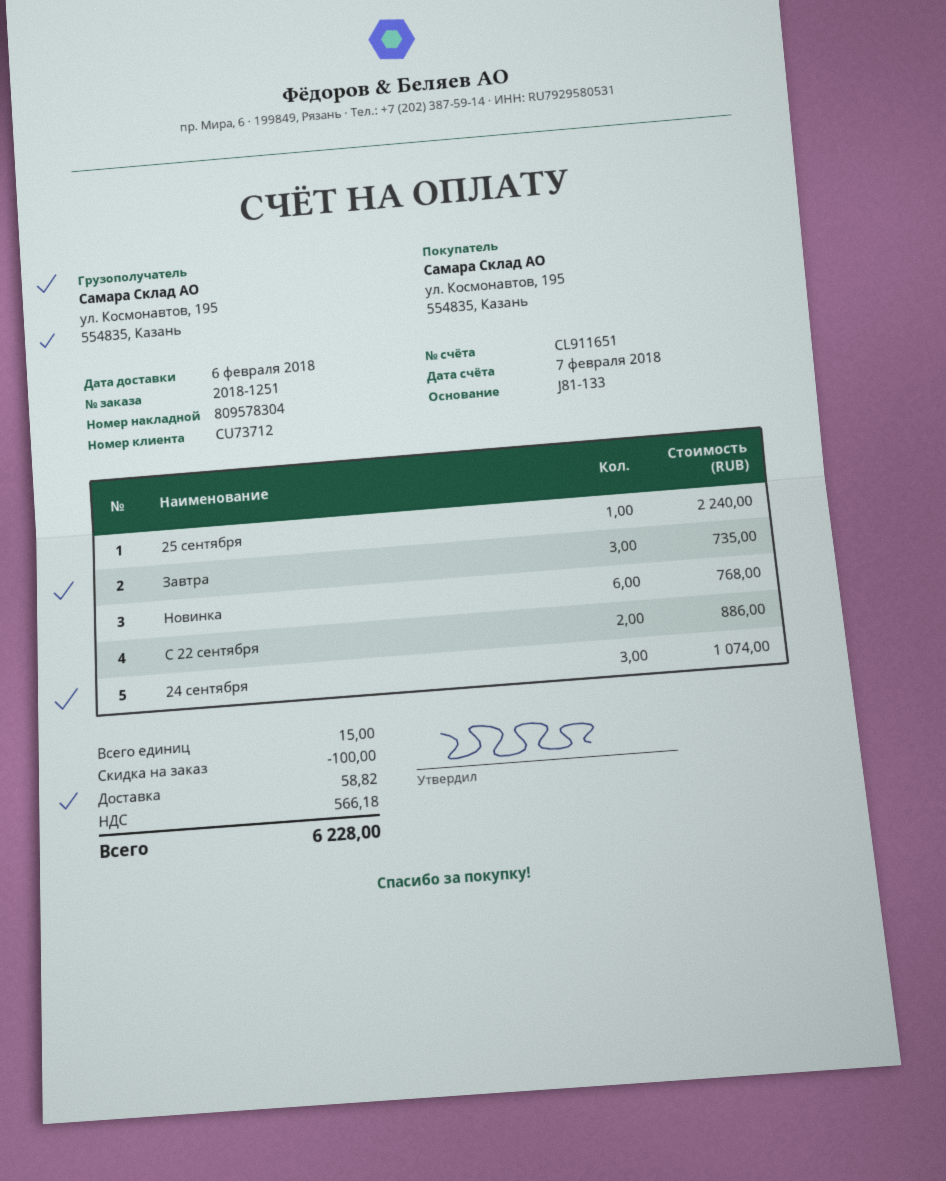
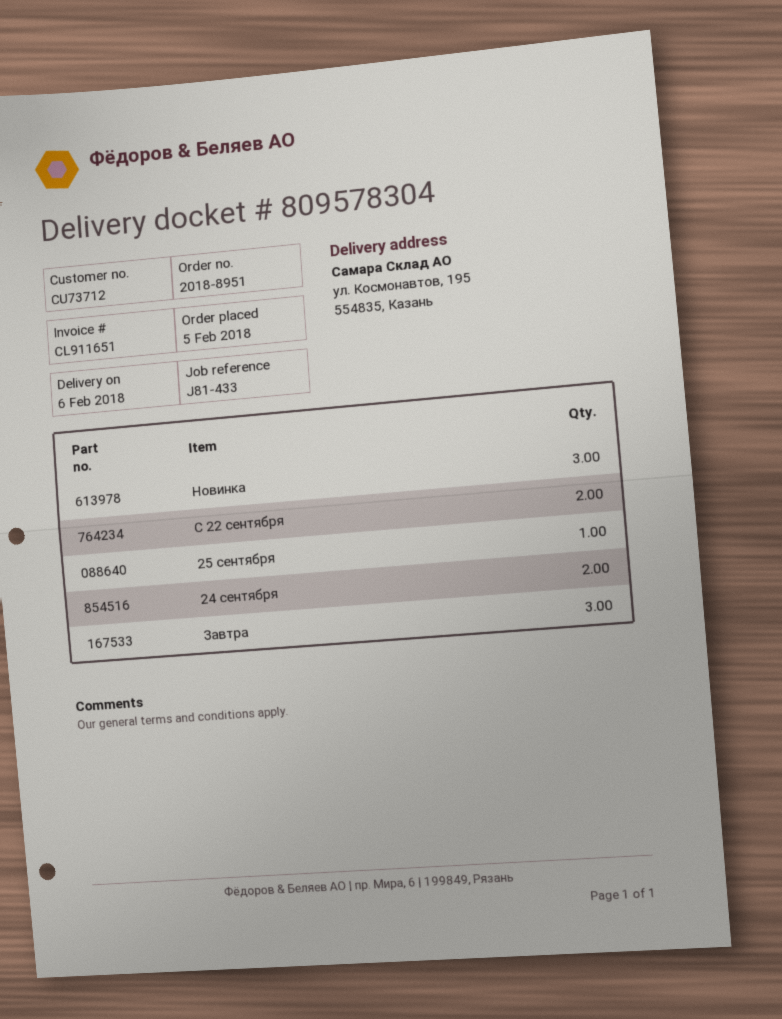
order number: 2018-1251 -> 2018-8951
reference: J81-133 -> J81-433
Новинка: 6 -> 3
24 сентября: 3 -> 2

